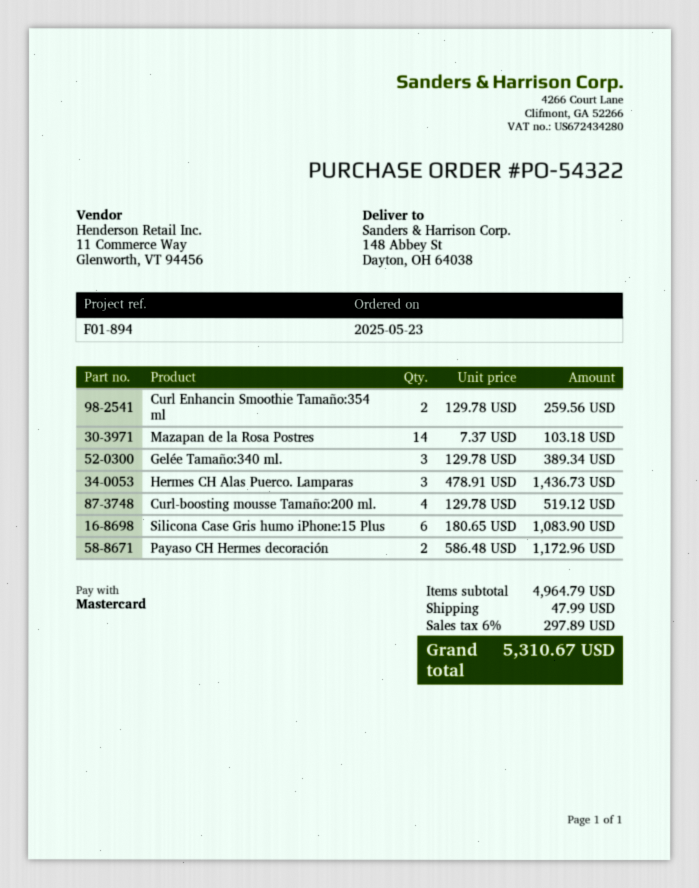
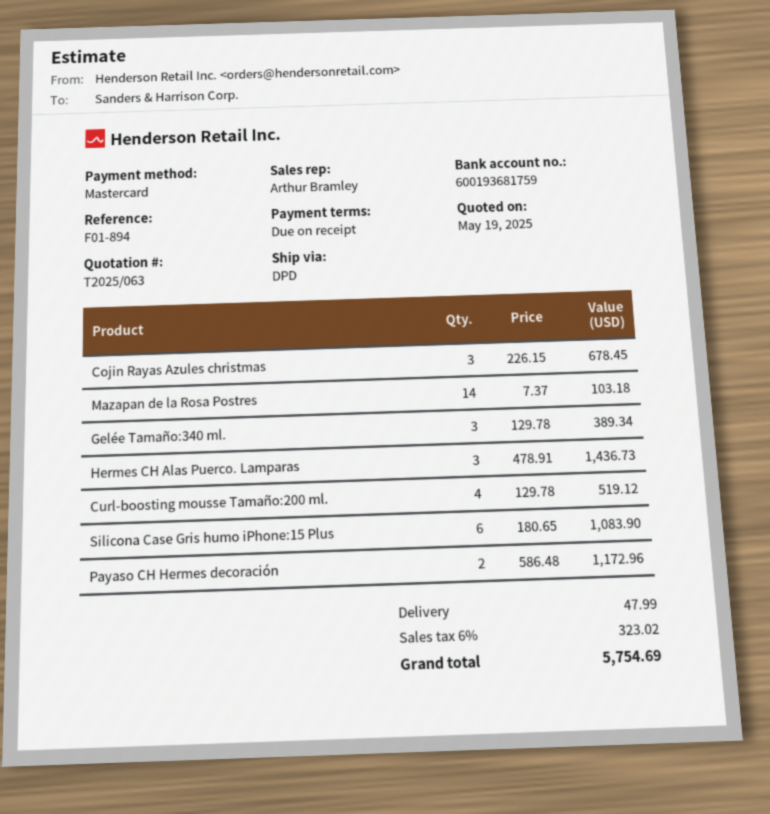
Curl Enhancin Smoothie Tamaño:354 ml: 2 x 129.78 = 259.56 -> none
Cojin Rayas Azules christmas: none -> 3 x 226.15 = 678.45
tax: 6% = 297.89 -> 6% = 323.02
total: 5310.67 -> 5754.69

